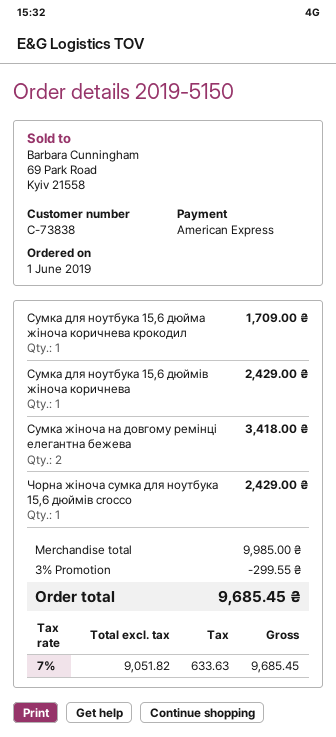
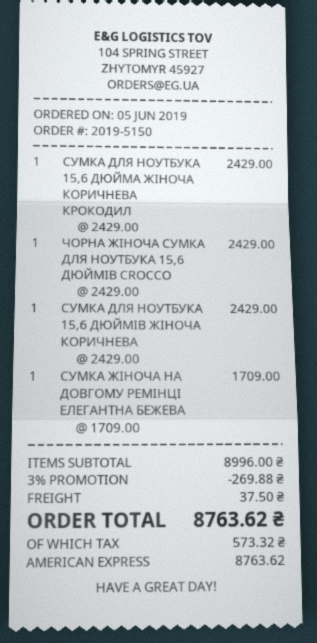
order date: 2019-06-01 -> 2019-06-05
Сумка для ноутбука 15,6 дюйма жіноча коричнева крокодил: 1 for 1709.00 -> 1 for 2429.00
Сумка жіноча на довгому ремінці елегантна бежева: 2 for 3418.00 -> 1 for 1709.00
subtotal: 9985.00 -> 8996.00
discount: 3% = 299.55 -> 3% = 269.88
shipping: none -> 37.50
tax: 633.63 -> 573.32
total: 9685.45 -> 8763.62

